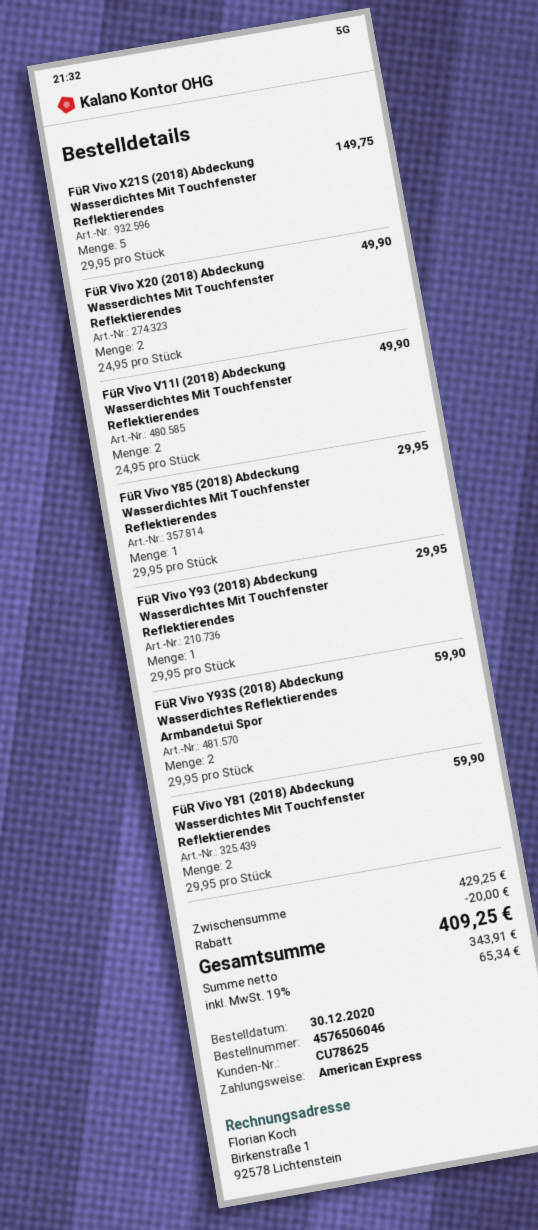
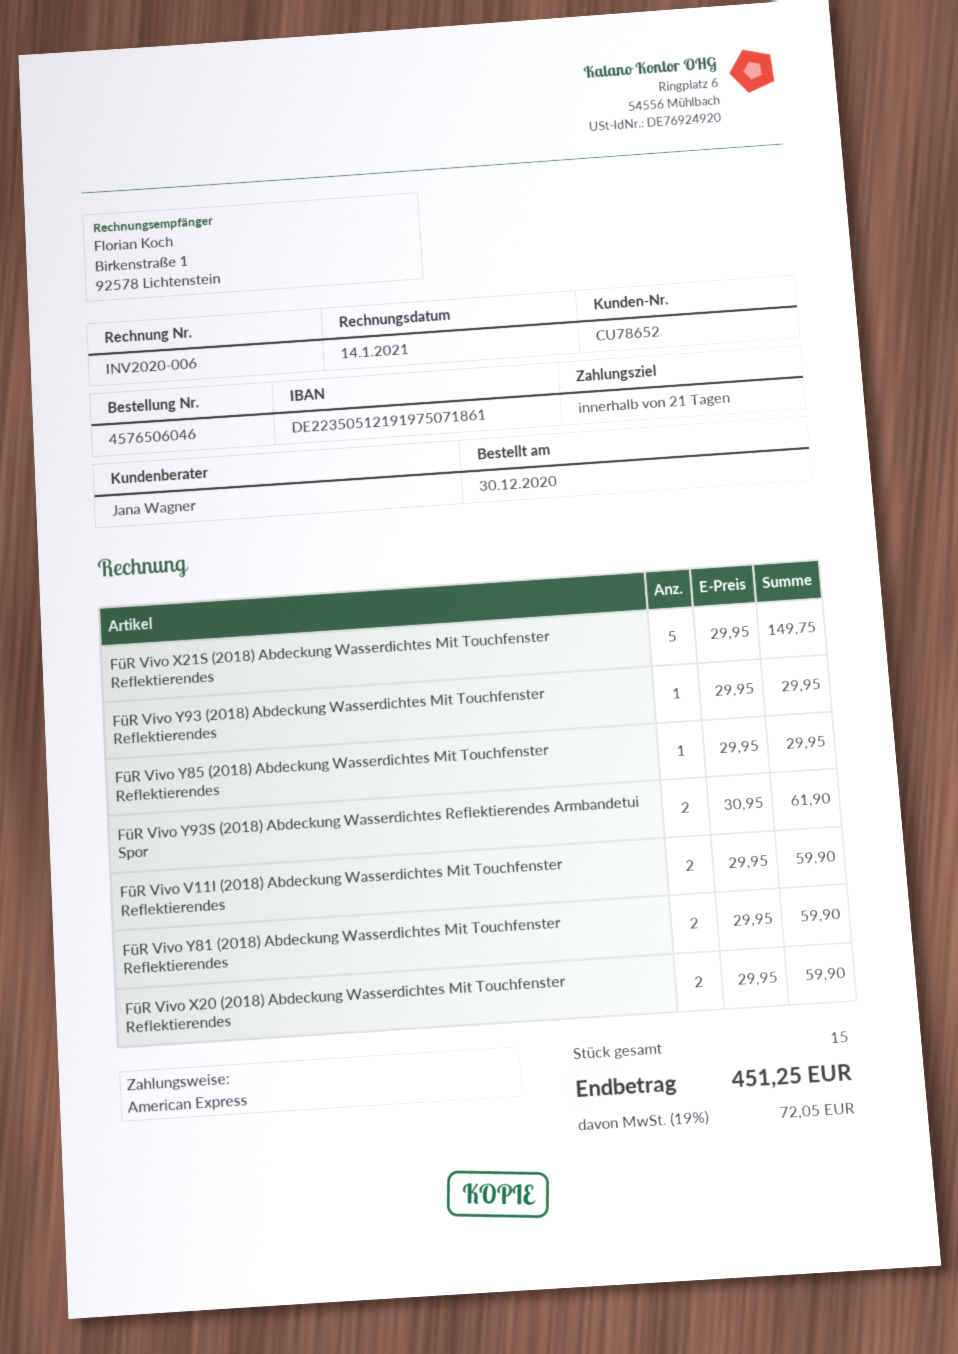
customer number: CU78625 -> CU78652
FüR Vivo X20 (2018) Abdeckung Wasserdichtes Mit Touchfenster Reflektierendes: 2 x 24.95 = 49.90 -> 2 x 29.95 = 59.90
FüR Vivo V11I (2018) Abdeckung Wasserdichtes Mit Touchfenster Reflektierendes: 2 x 24.95 = 49.90 -> 2 x 29.95 = 59.90
FüR Vivo Y93S (2018) Abdeckung Wasserdichtes Reflektierendes Armbandetui Spor: 2 x 29.95 = 59.90 -> 2 x 30.95 = 61.90
discount: 20.00 -> none
tax: 19% = 65.34 -> 19% = 72.05
total: 409.25 -> 451.25

